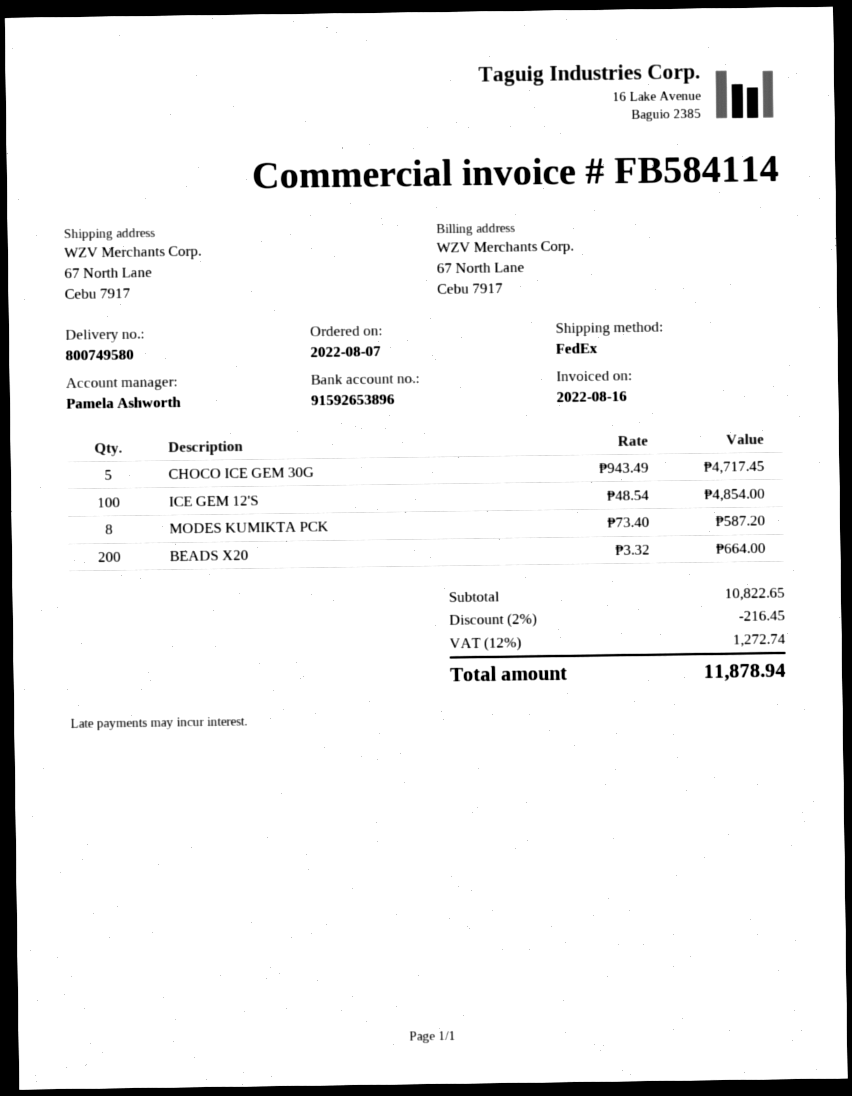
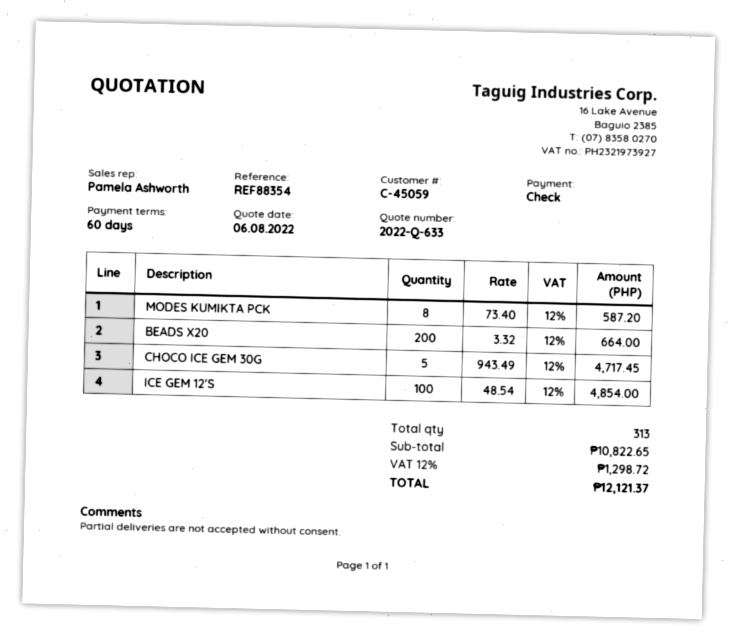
discount: 2% = 216.45 -> none
tax: 12% = 1272.74 -> 12% = 1298.72
total: 11878.94 -> 12121.37

